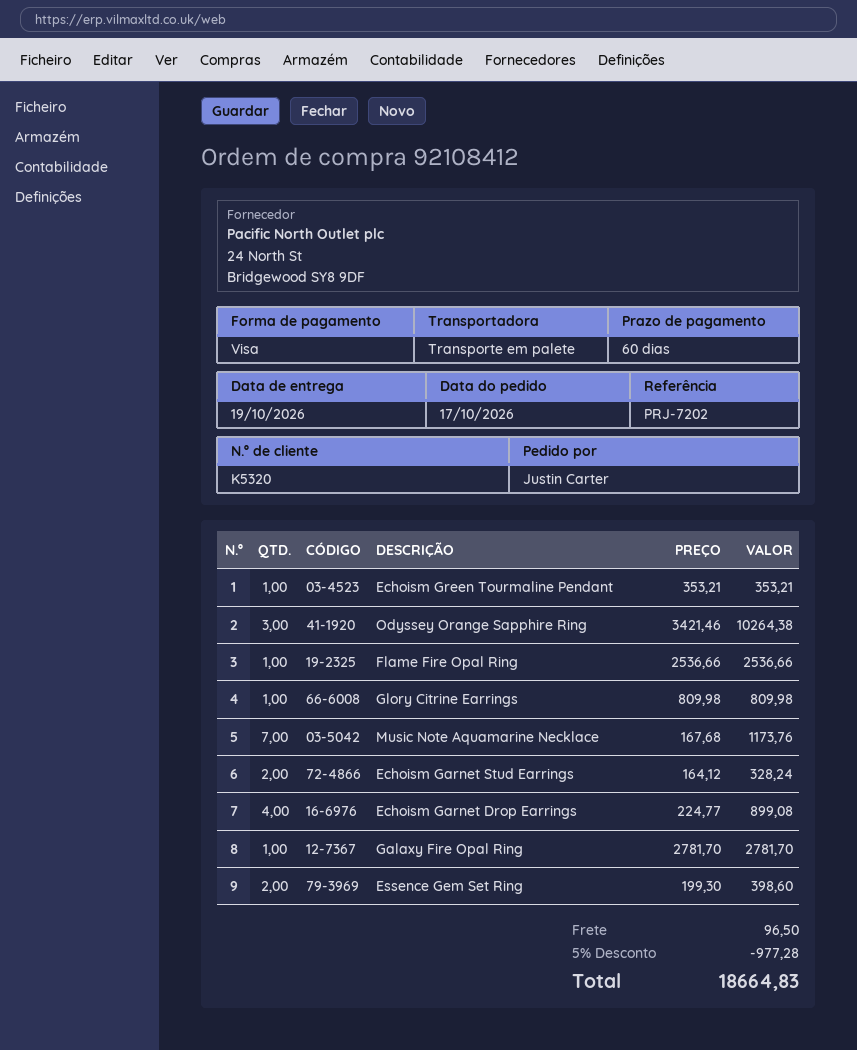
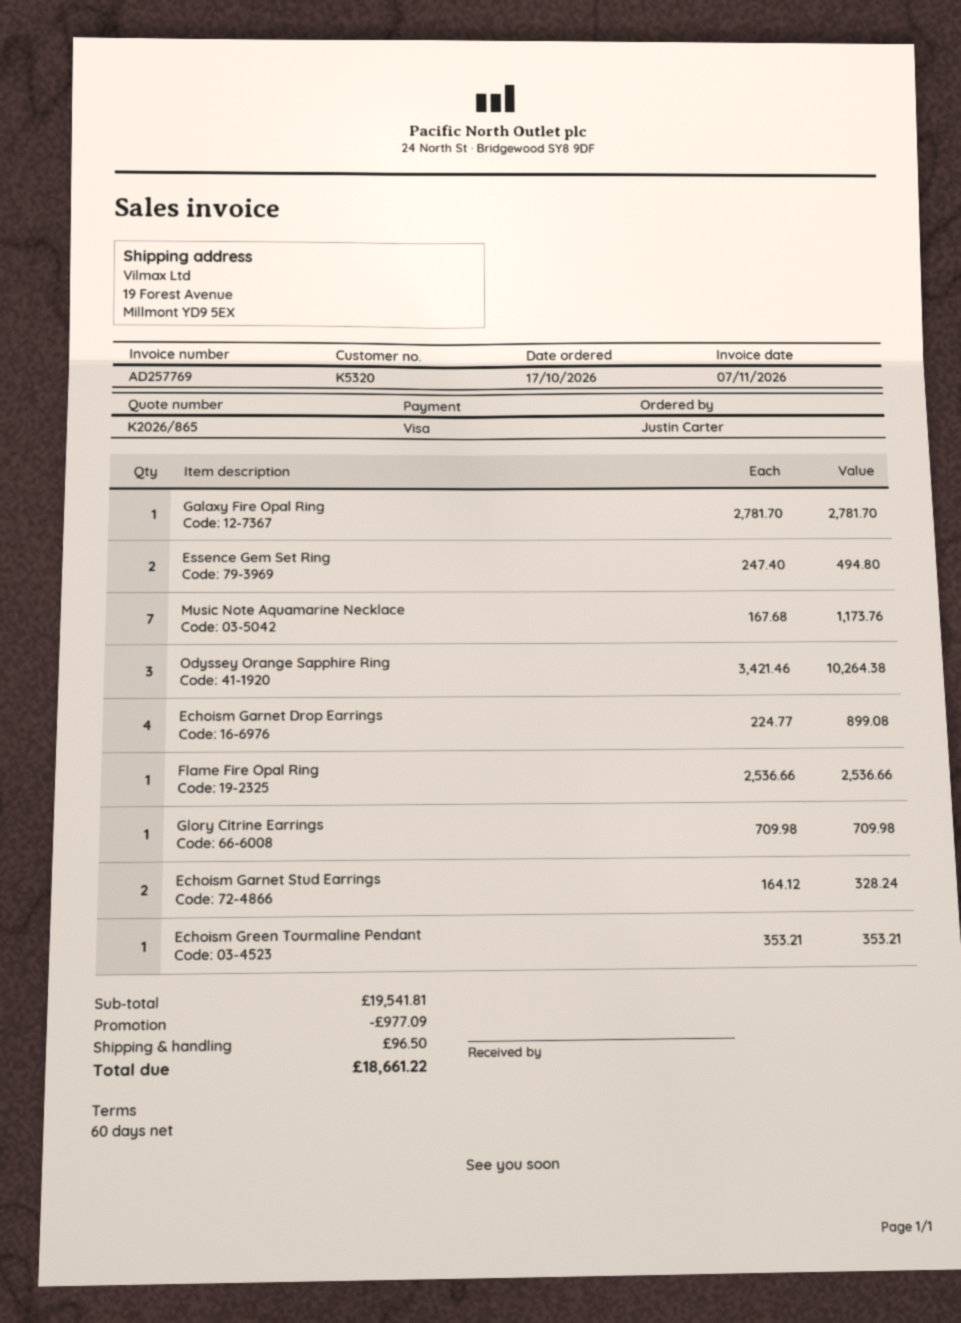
Glory Citrine Earrings: 1 x 809.98 = 809.98 -> 1 x 709.98 = 709.98
Essence Gem Set Ring: 2 x 199.30 = 398.60 -> 2 x 247.40 = 494.80
discount: 977.28 -> 977.09
total: 18664.83 -> 18661.22

